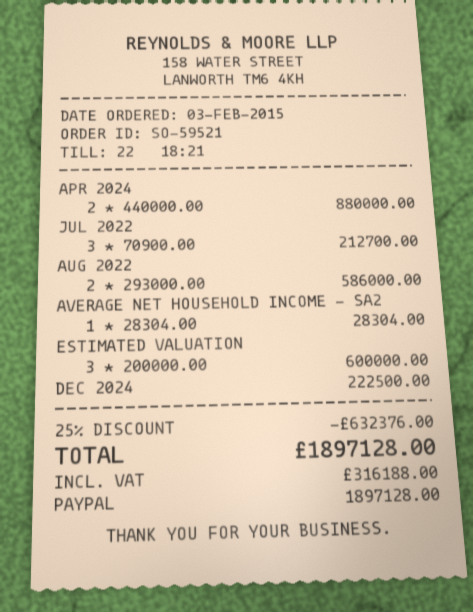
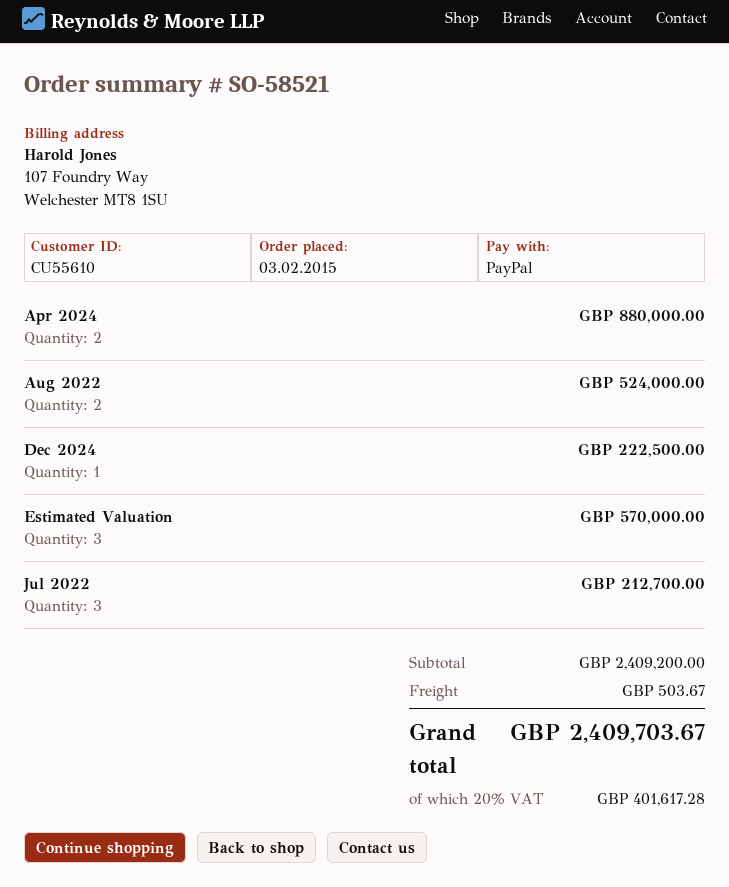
order number: SO-59521 -> SO-58521
AUG 2022: 2 for 586000.00 -> 2 for 524000.00
AVERAGE NET HOUSEHOLD INCOME - SA2: 1 for 28304.00 -> none
ESTIMATED VALUATION: 3 for 600000.00 -> 3 for 570000.00
discount: 25% = 632376.00 -> none
shipping: none -> 503.67
tax: 316188.00 -> 401617.28
total: 1897128.00 -> 2409703.67

